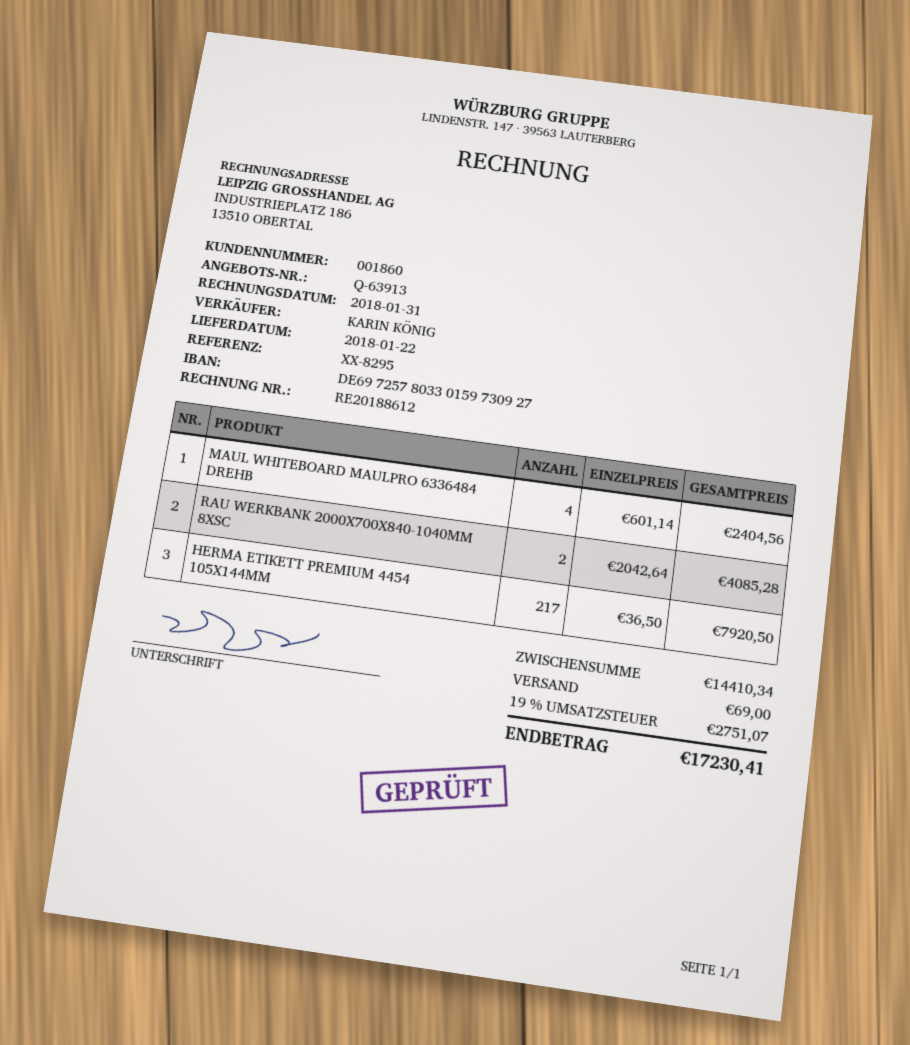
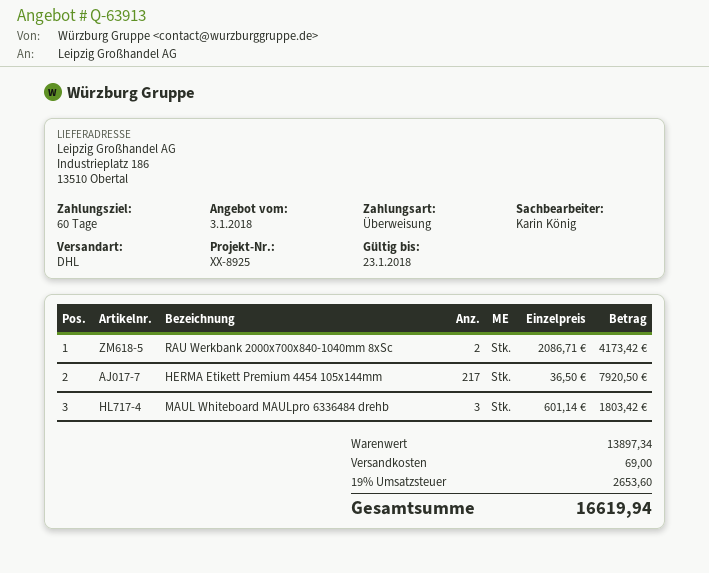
reference: XX-8295 -> XX-8925
MAUL WHITEBOARD MAULPRO 6336484 DREHB: 4 x 601.14 = 2404.56 -> 3 x 601.14 = 1803.42
RAU WERKBANK 2000X700X840-1040MM 8XSC: 2 x 2042.64 = 4085.28 -> 2 x 2086.71 = 4173.42
subtotal: 14410.34 -> 13897.34
tax: 19% = 2751.07 -> 19% = 2653.60
total: 17230.41 -> 16619.94

